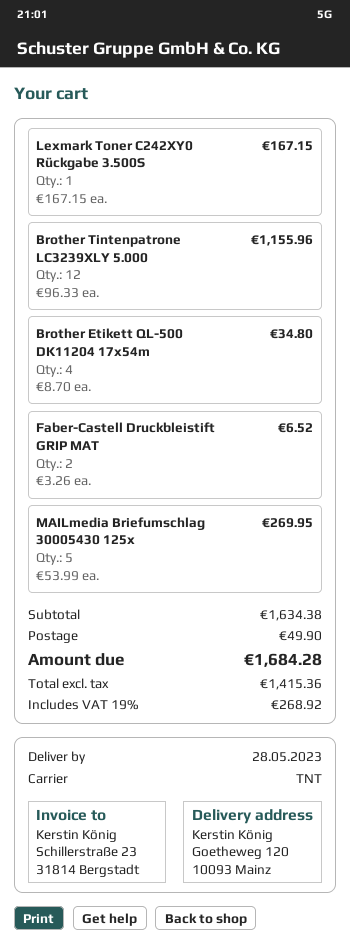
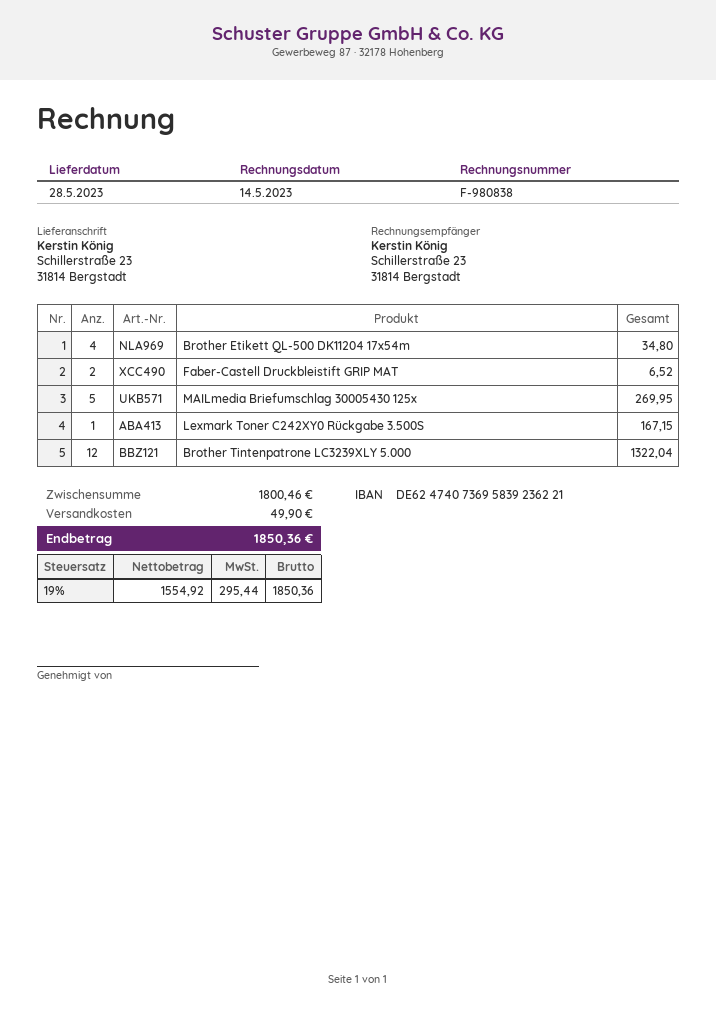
ship to: Goetheweg 120, 10093 Mainz -> Schillerstraße 23, 31814 Bergstadt
Brother Tintenpatrone LC3239XLY 5.000: 12 for 1155.96 -> 12 for 1322.04
subtotal: 1634.38 -> 1800.46
net: 1415.36 -> 1554.92
tax: 19% = 268.92 -> 19% = 295.44
total: 1684.28 -> 1850.36

